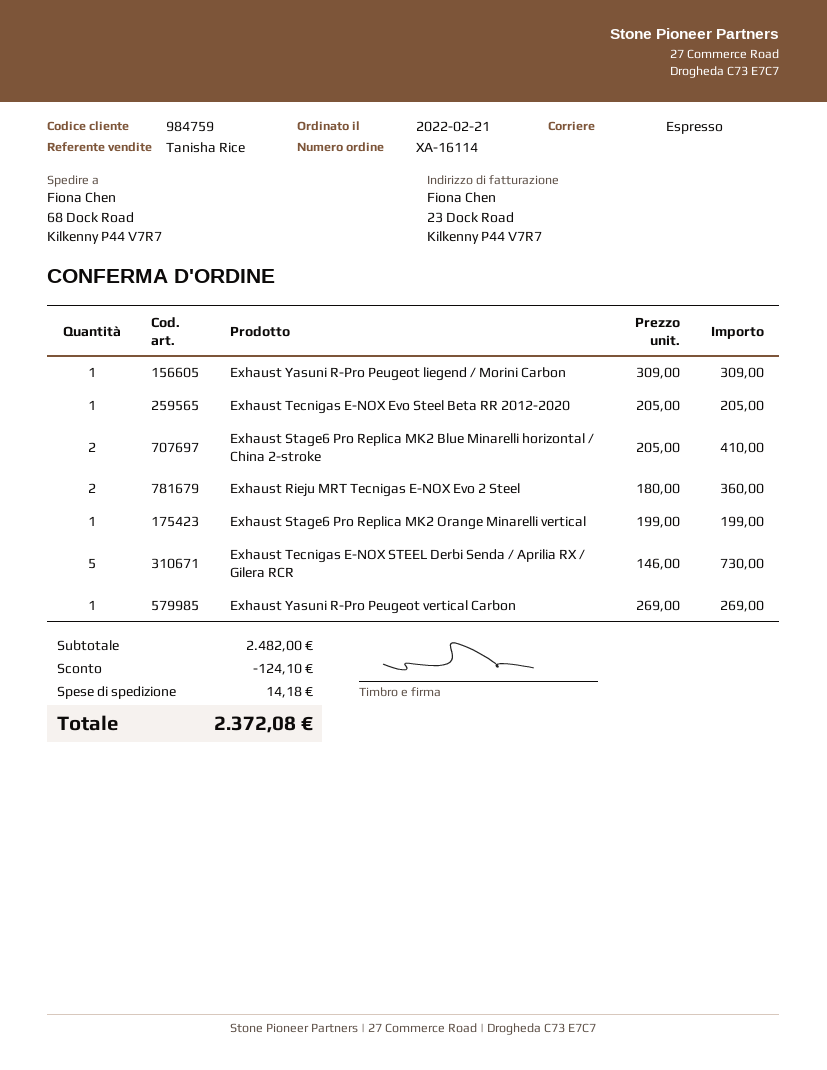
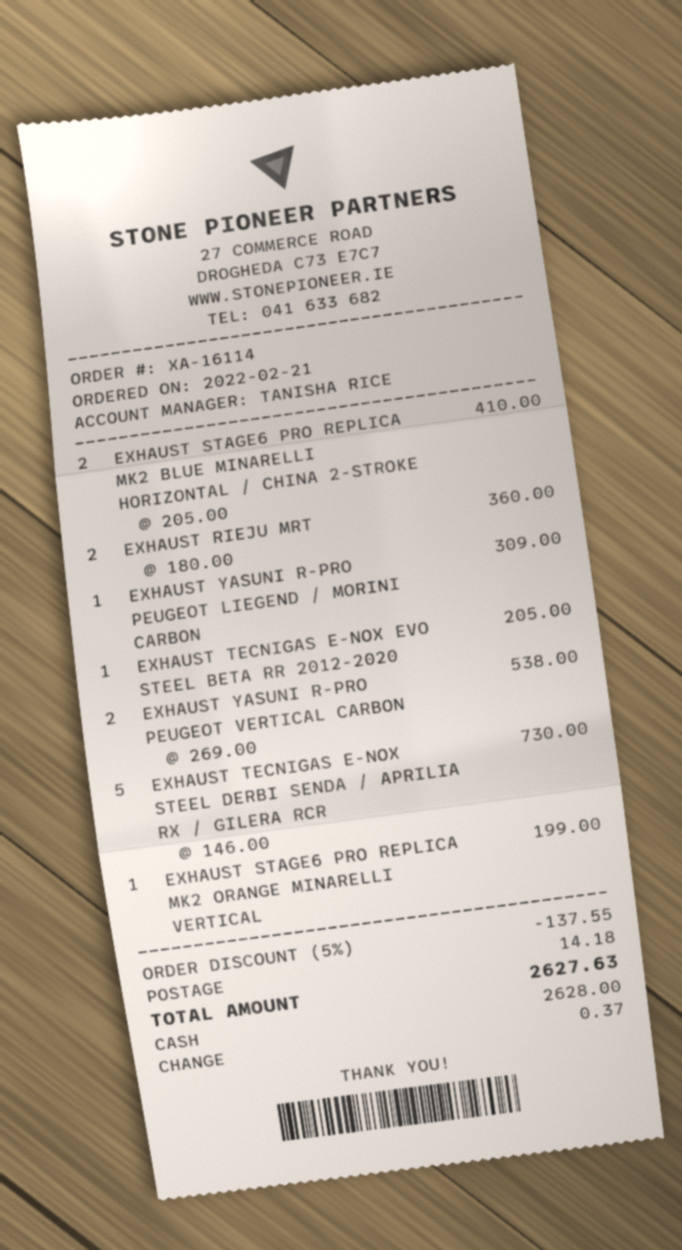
Exhaust Yasuni R-Pro Peugeot vertical Carbon: 1 x 269.00 = 269.00 -> 2 x 269.00 = 538.00
discount: 124.10 -> 137.55
total: 2372.08 -> 2627.63

